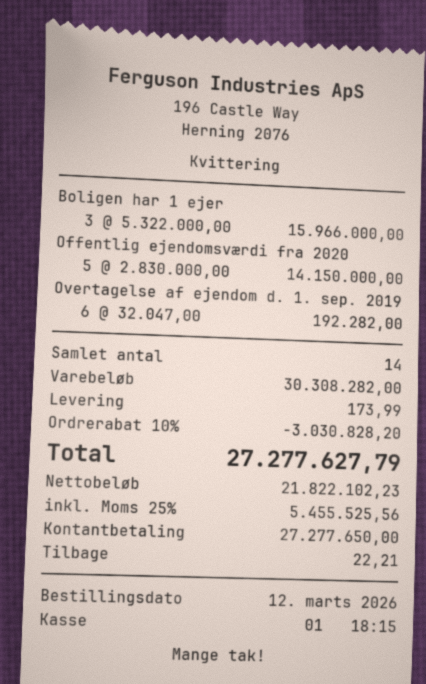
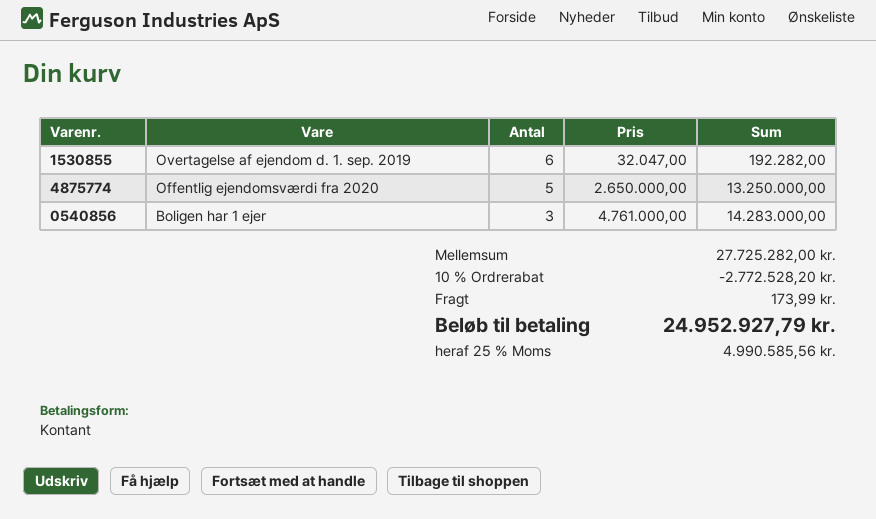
Boligen har 1 ejer: 3 x 5322000.00 = 15966000.00 -> 3 x 4761000.00 = 14283000.00
Offentlig ejendomsværdi fra 2020: 5 x 2830000.00 = 14150000.00 -> 5 x 2650000.00 = 13250000.00
subtotal: 30308282.00 -> 27725282.00
discount: 10% = 3030828.20 -> 10% = 2772528.20
tax: 25% = 5455525.56 -> 25% = 4990585.56
total: 27277627.79 -> 24952927.79

